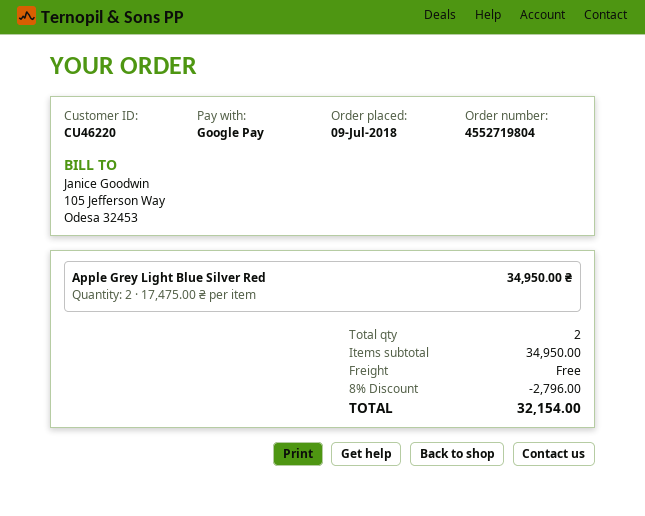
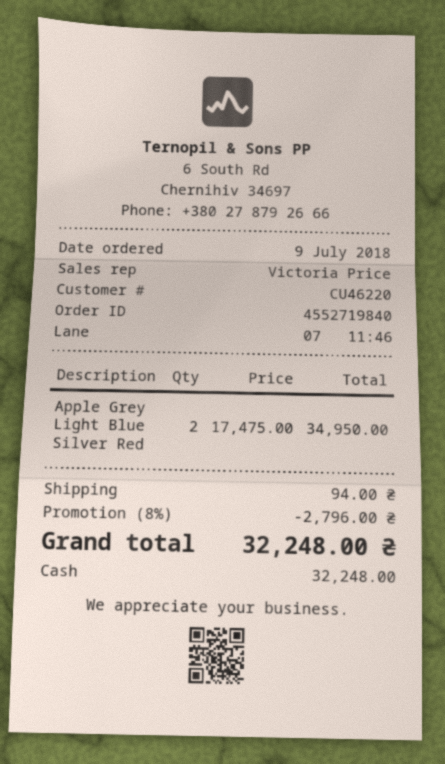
order number: 4552719804 -> 4552719840
payment method: Google Pay -> cash
shipping: 0.00 -> 94.00
total: 32154.00 -> 32248.00

